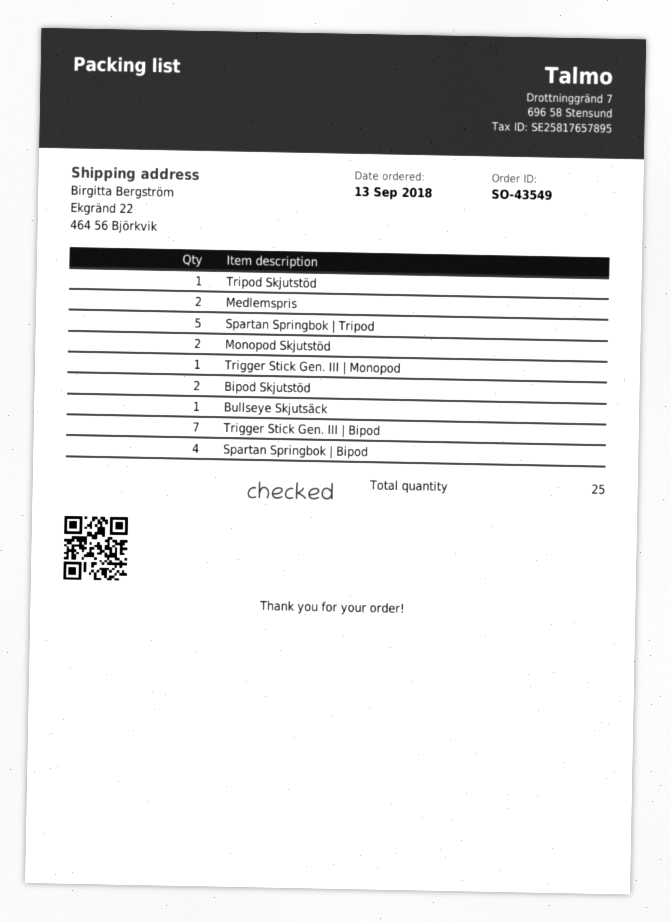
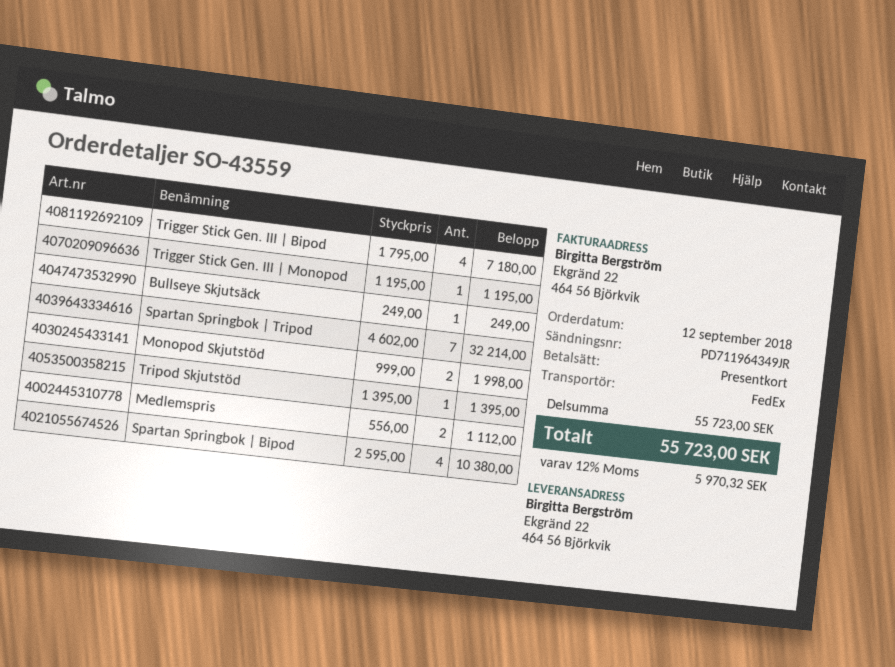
order number: SO-43549 -> SO-43559
order date: 2018-09-13 -> 2018-09-12
Spartan Springbok | Tripod: 5 -> 7
Bipod Skjutstöd: 2 -> none
Trigger Stick Gen. III | Bipod: 7 -> 4

